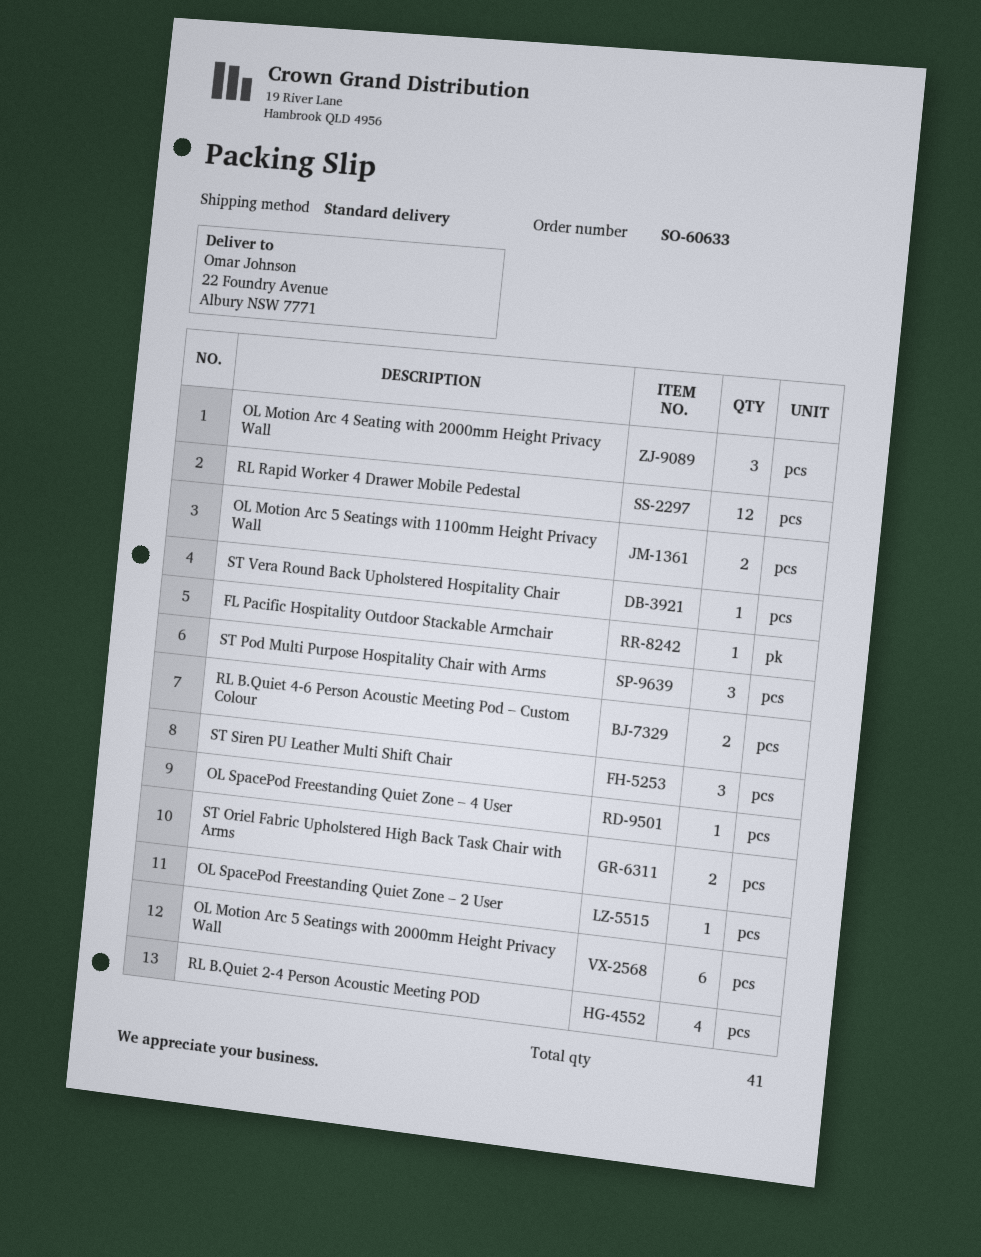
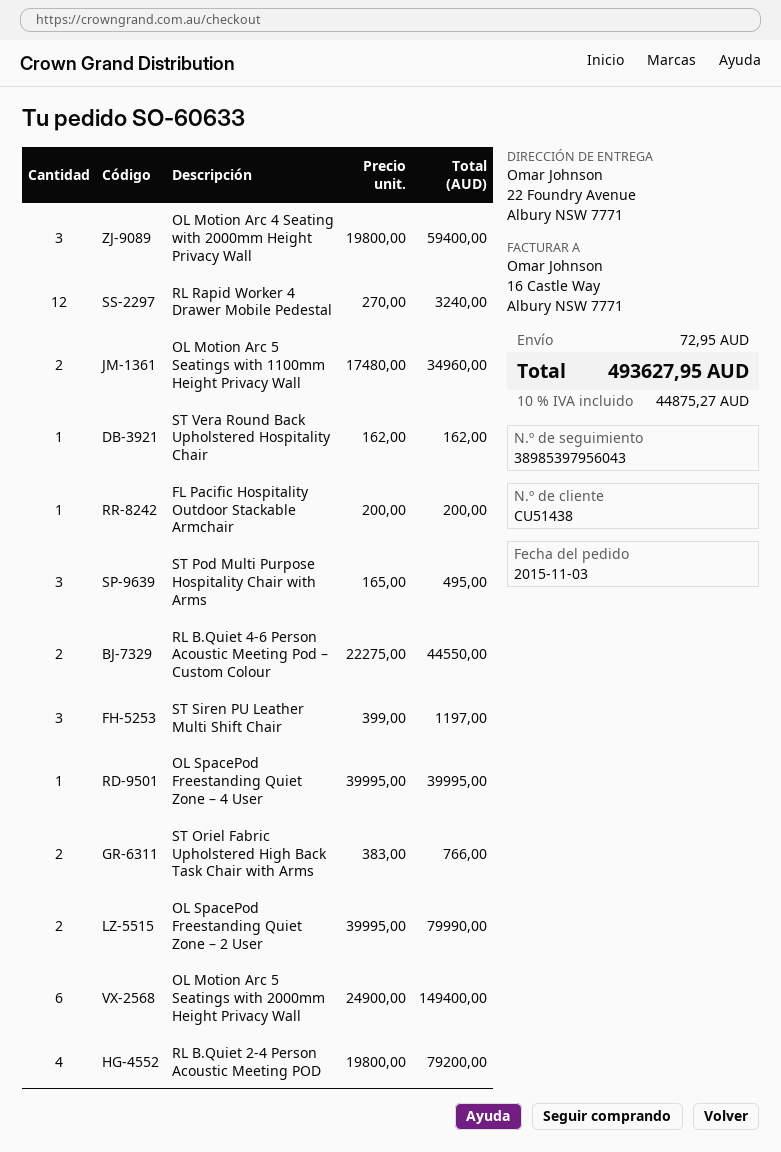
OL SpacePod Freestanding Quiet Zone – 2 User: 1 -> 2

